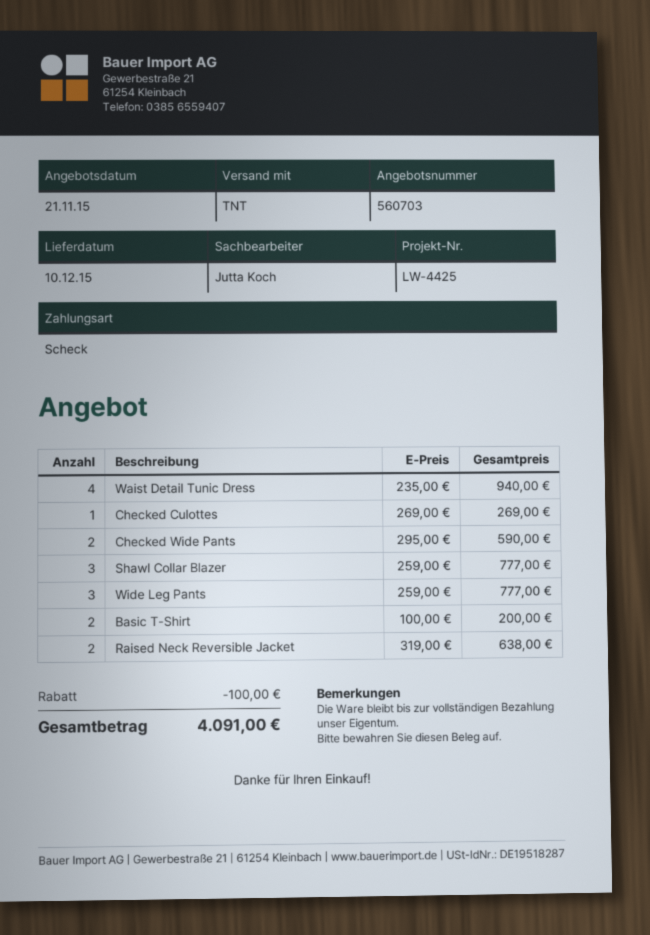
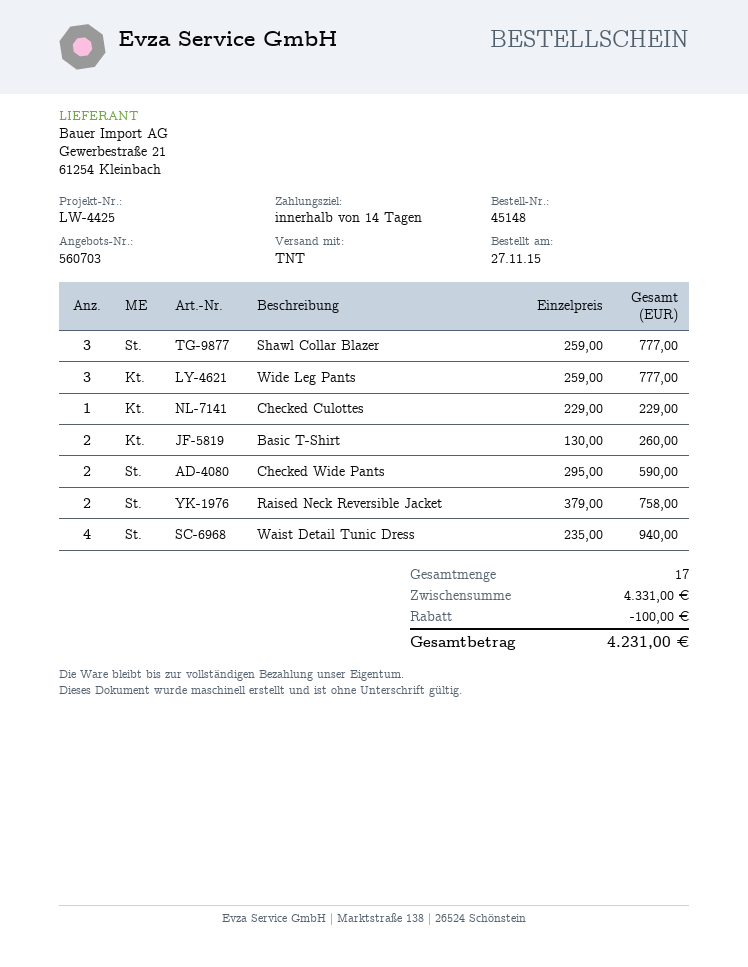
Checked Culottes: 1 x 269.00 = 269.00 -> 1 x 229.00 = 229.00
Basic T-Shirt: 2 x 100.00 = 200.00 -> 2 x 130.00 = 260.00
Raised Neck Reversible Jacket: 2 x 319.00 = 638.00 -> 2 x 379.00 = 758.00
total: 4091.00 -> 4231.00

